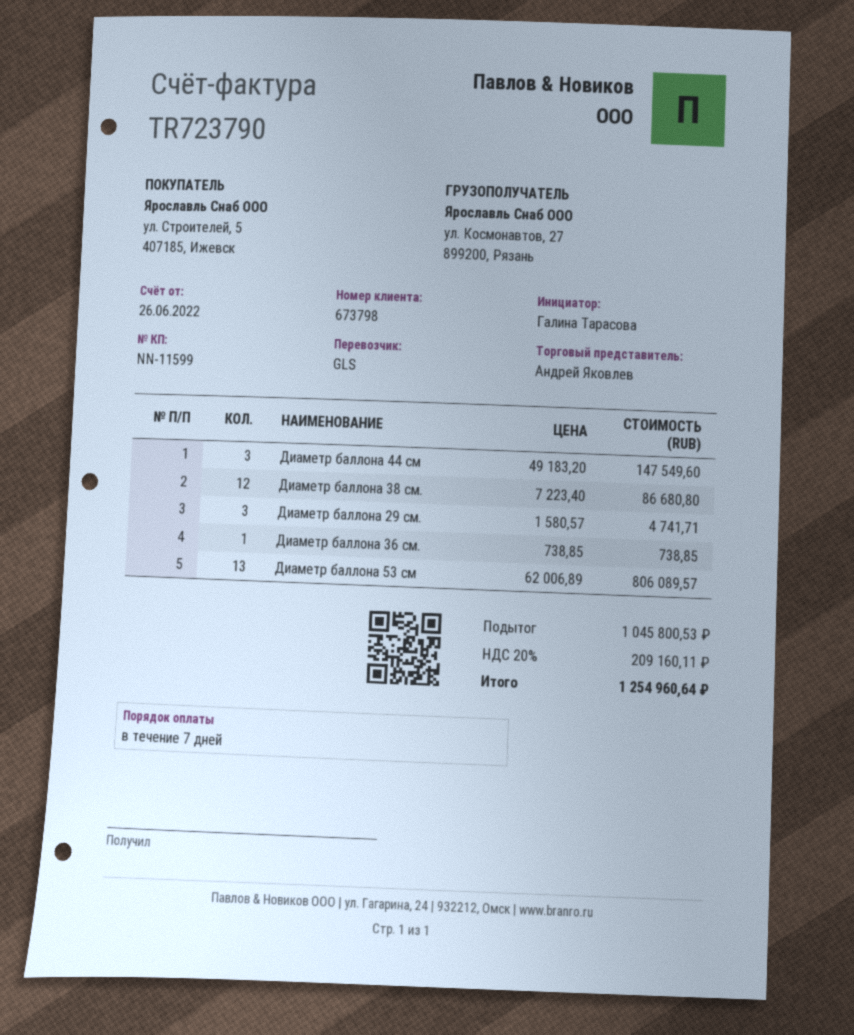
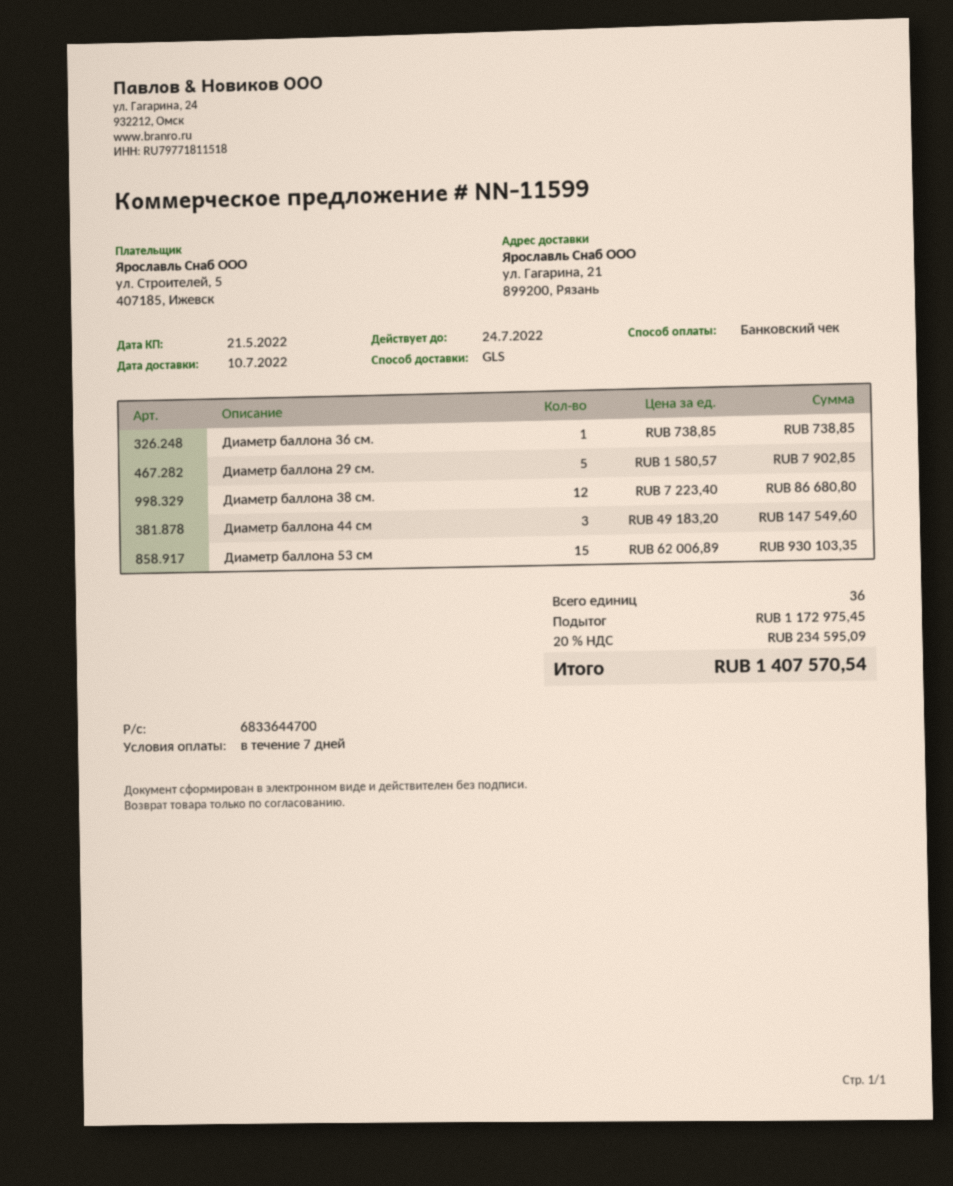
ship to: ул. Космонавтов, 27, 899200, Рязань -> ул. Гагарина, 21, 899200, Рязань
Диаметр баллона 29 см.: 3 x 1580.57 = 4741.71 -> 5 x 1580.57 = 7902.85
Диаметр баллона 53 см: 13 x 62006.89 = 806089.57 -> 15 x 62006.89 = 930103.35
subtotal: 1045800.53 -> 1172975.45
tax: 20% = 209160.11 -> 20% = 234595.09
total: 1254960.64 -> 1407570.54

